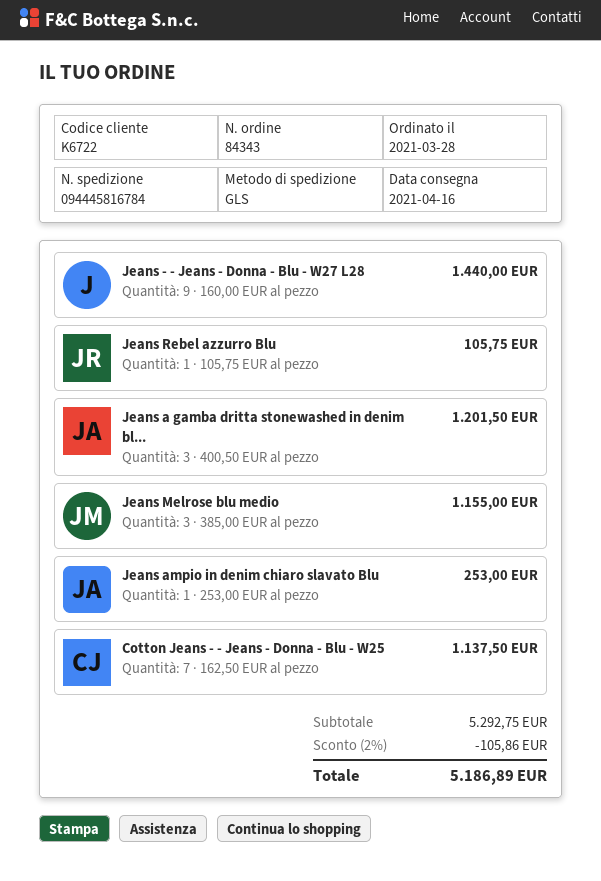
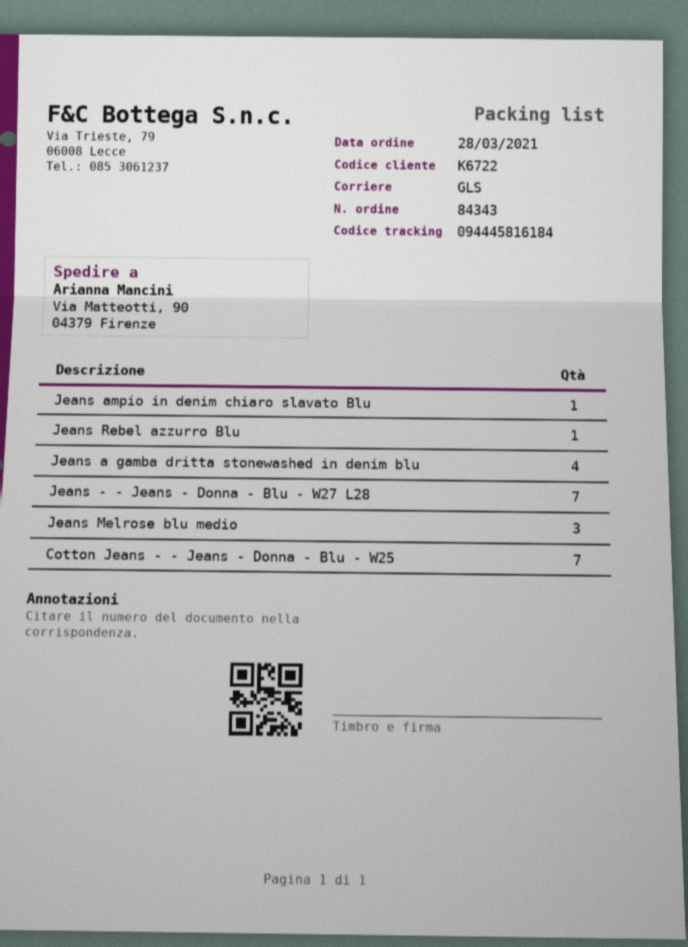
tracking number: 094445816784 -> 094445816184
Jeans - - Jeans - Donna - Blu - W27 L28: 9 -> 7
Jeans a gamba dritta stonewashed in denim bl...: 3 -> 4

